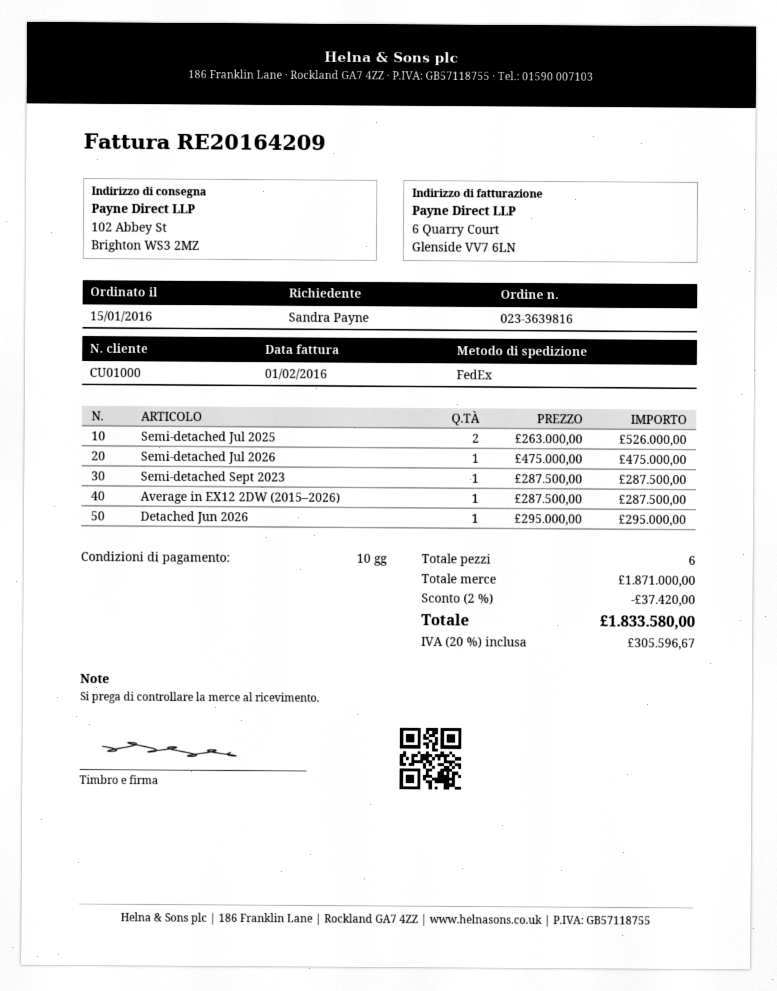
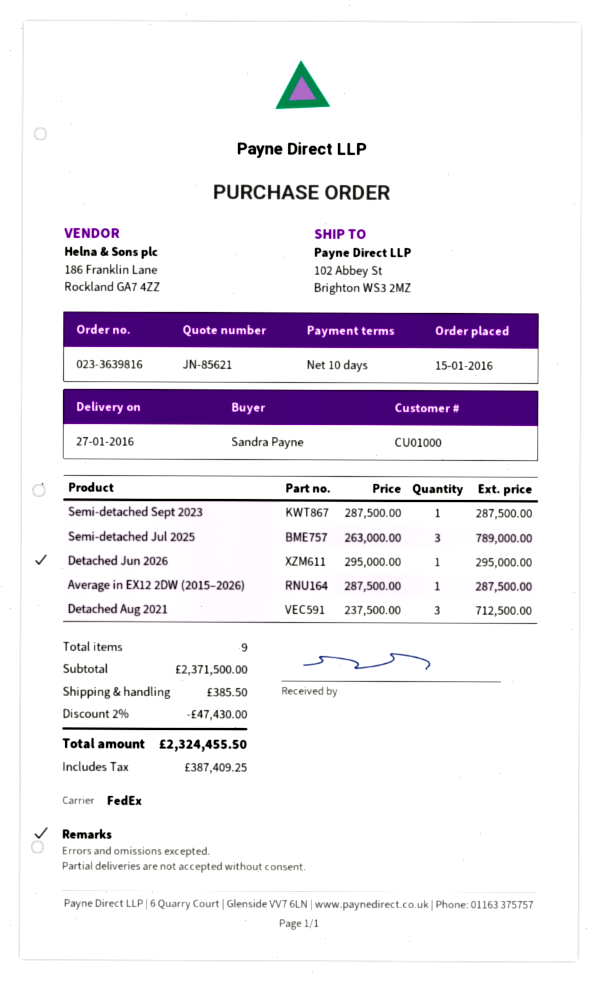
Semi-detached Jul 2025: 2 x 263000.00 = 526000.00 -> 3 x 263000.00 = 789000.00
Semi-detached Jul 2026: 1 x 475000.00 = 475000.00 -> none
Detached Aug 2021: none -> 3 x 237500.00 = 712500.00
total quantity: 6 -> 9
subtotal: 1871000.00 -> 2371500.00
discount: 2% = 37420.00 -> 2% = 47430.00
shipping: none -> 385.50
tax: 305596.67 -> 387409.25
total: 1833580.00 -> 2324455.50

